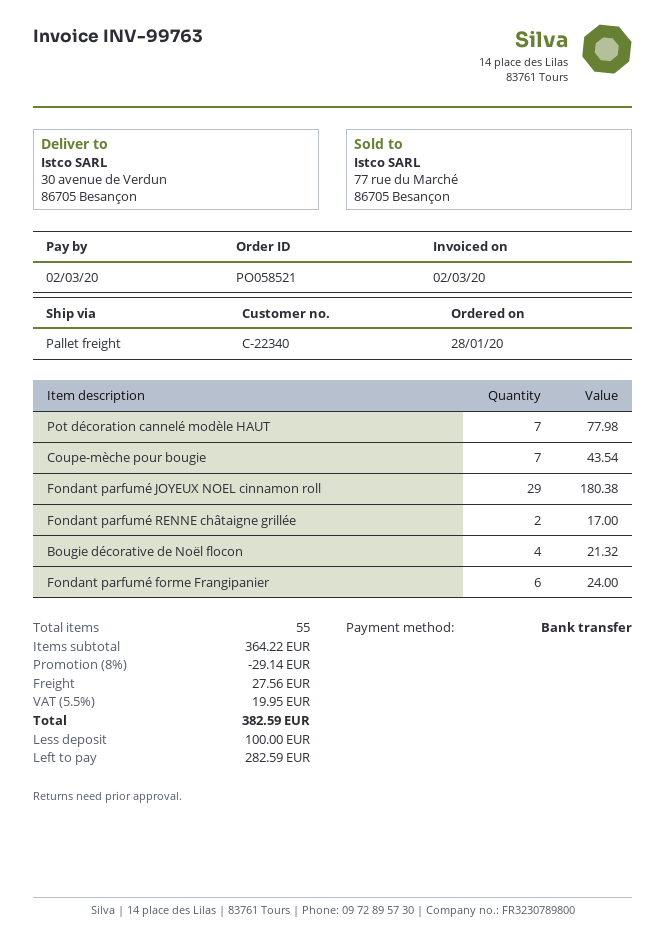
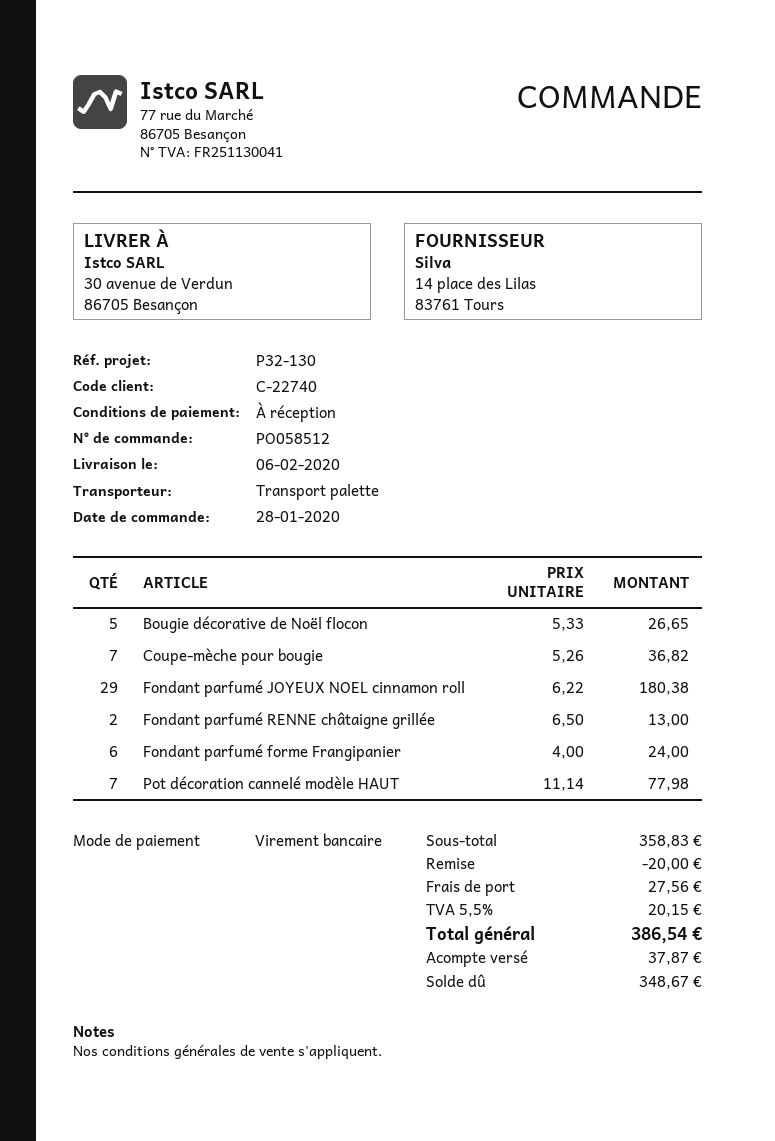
order number: PO058521 -> PO058512
customer number: C-22340 -> C-22740
Coupe-mèche pour bougie: 7 for 43.54 -> 7 for 36.82
Fondant parfumé RENNE châtaigne grillée: 2 for 17.00 -> 2 for 13.00
Bougie décorative de Noël flocon: 4 for 21.32 -> 5 for 26.65
subtotal: 364.22 -> 358.83
discount: 29.14 -> 20.00
tax: 5.5% = 19.95 -> 5.5% = 20.15
total: 382.59 -> 386.54
deposit: 100.00 -> 37.87
balance: 282.59 -> 348.67

